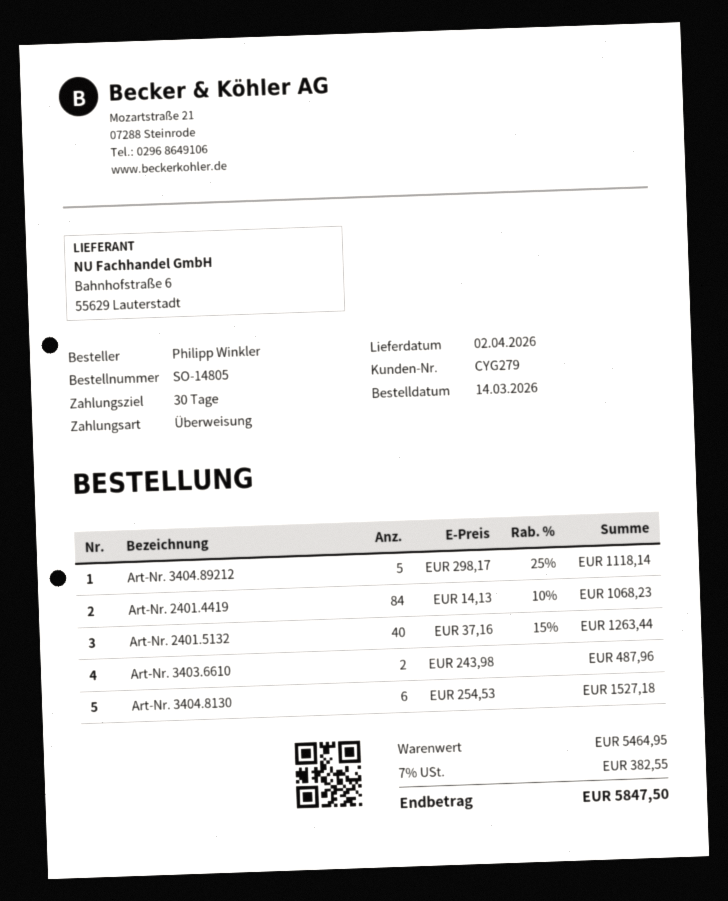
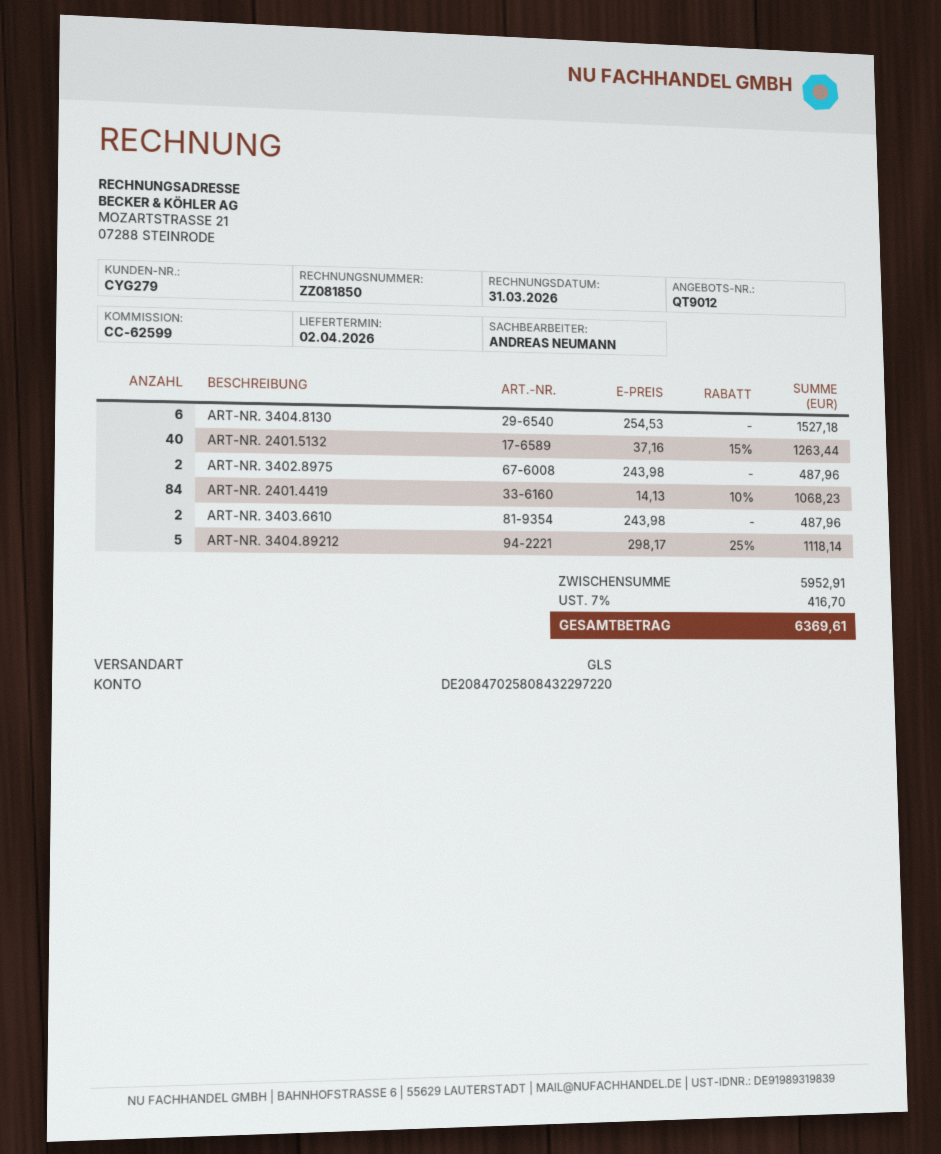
ART-NR. 3402.8975: none -> 2 x 243.98 = 487.96
subtotal: 5464.95 -> 5952.91
tax: 7% = 382.55 -> 7% = 416.70
total: 5847.50 -> 6369.61

